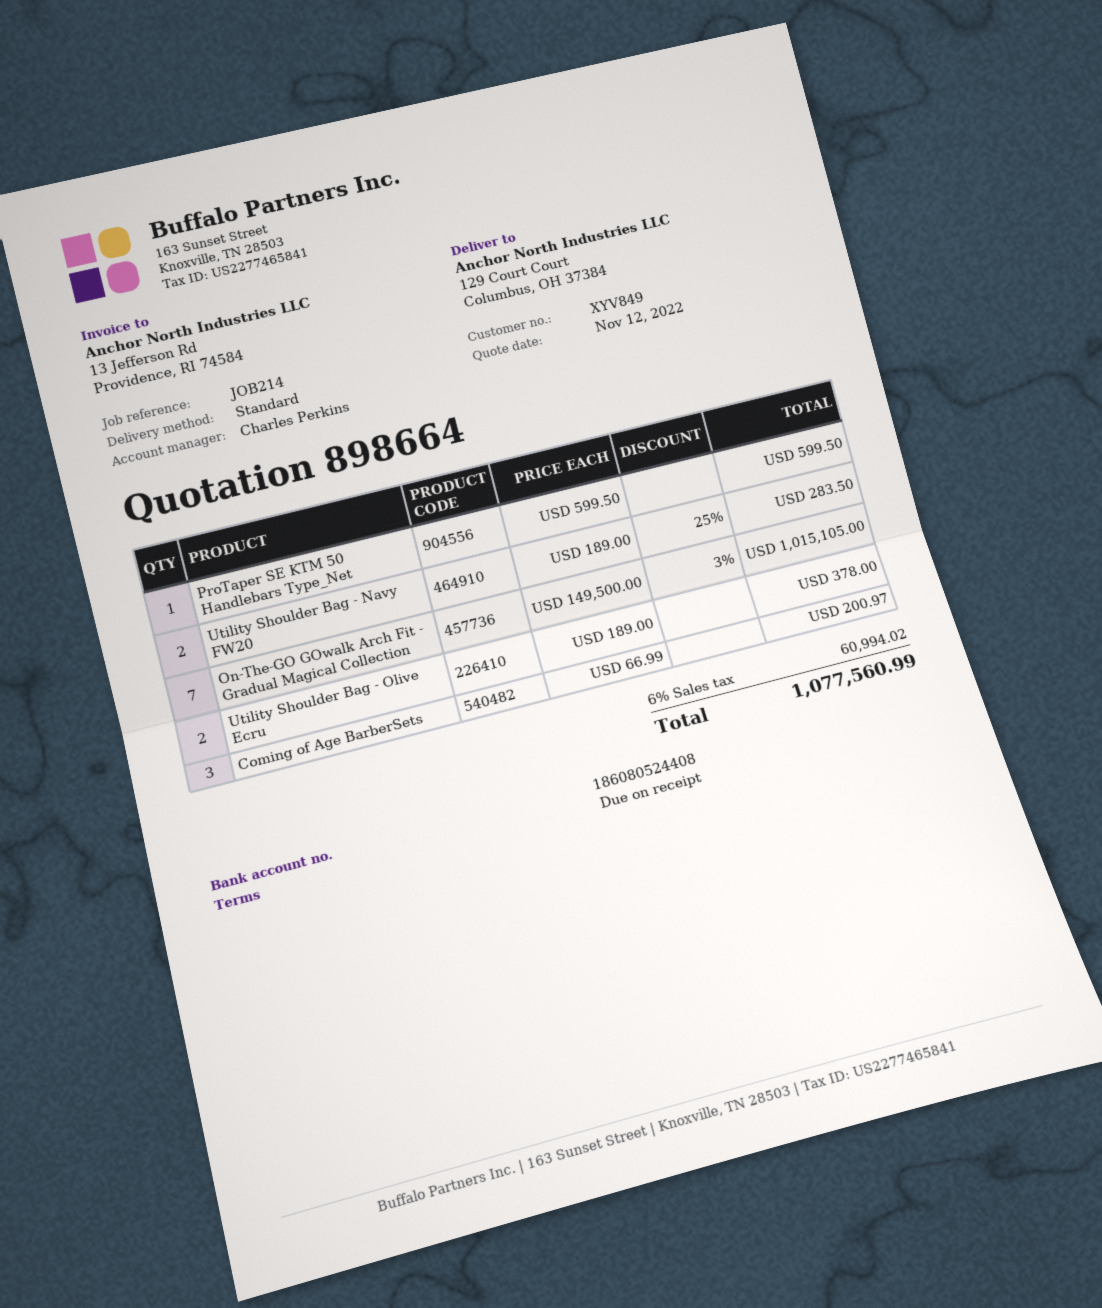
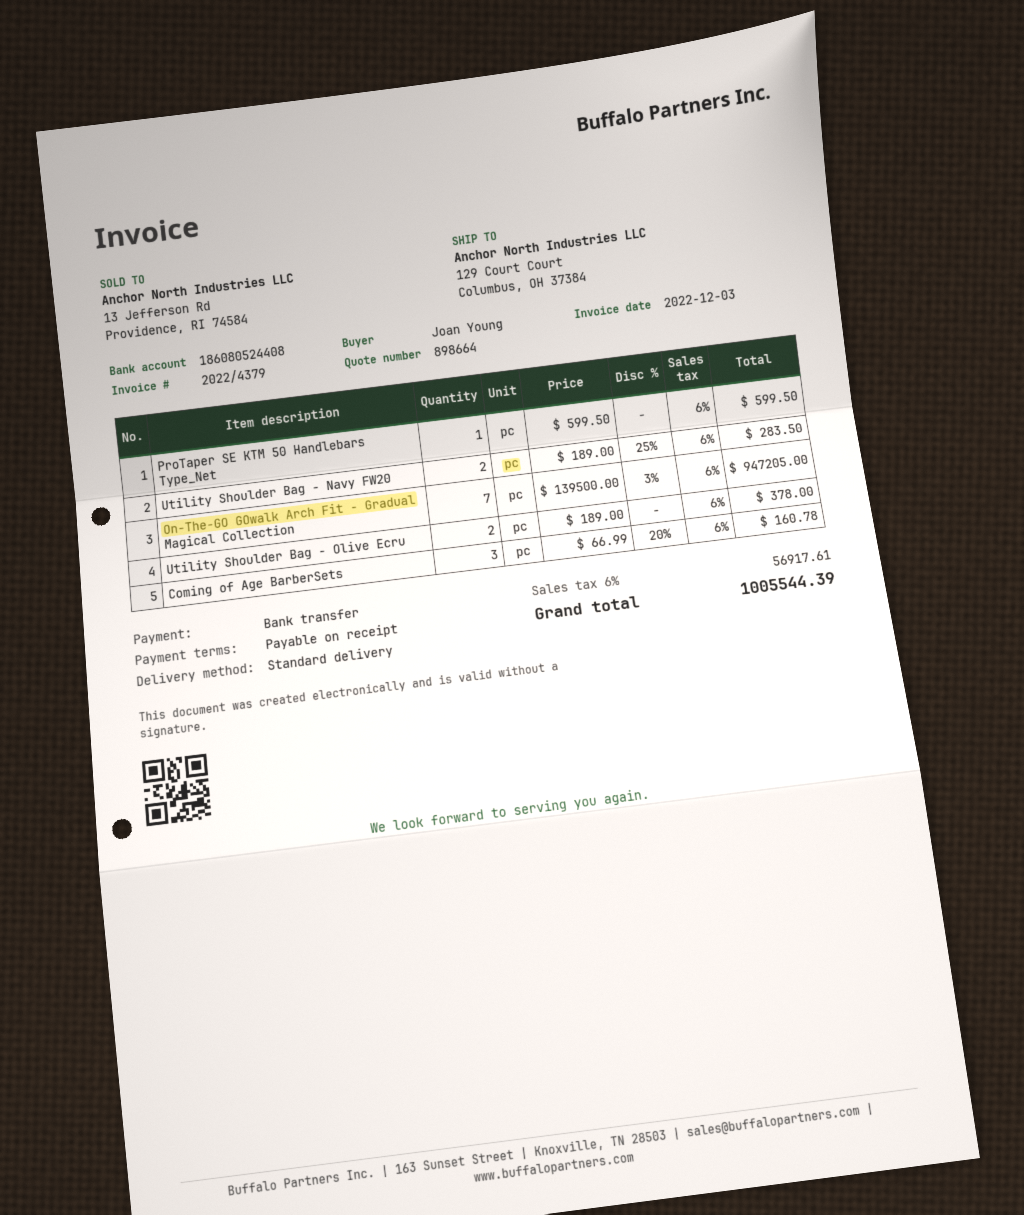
On-The-GO GOwalk Arch Fit - Gradual Magical Collection: 7 x 149500.00 - 3% = 1015105.00 -> 7 x 139500.00 - 3% = 947205.00
Coming of Age BarberSets: 3 x 66.99 = 200.97 -> 3 x 66.99 - 20% = 160.78
tax: 6% = 60994.02 -> 6% = 56917.61
total: 1077560.99 -> 1005544.39

